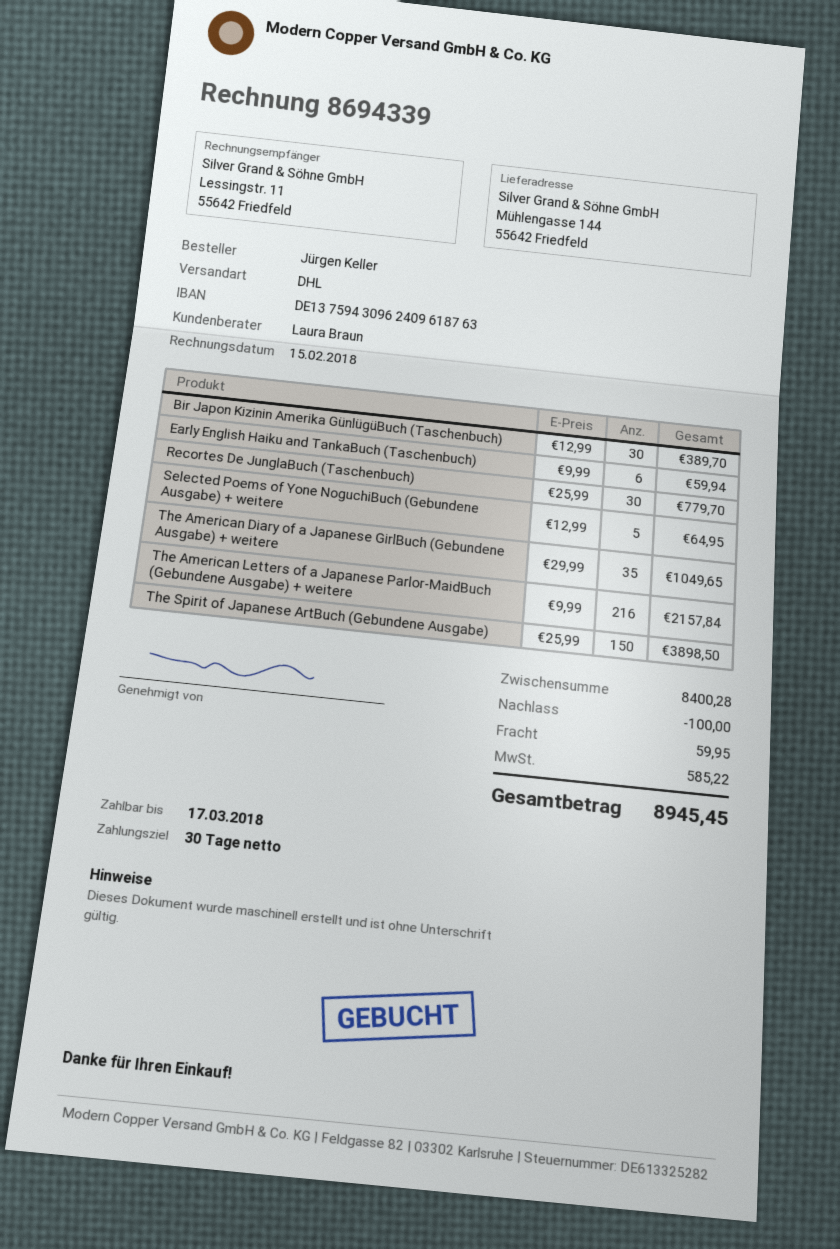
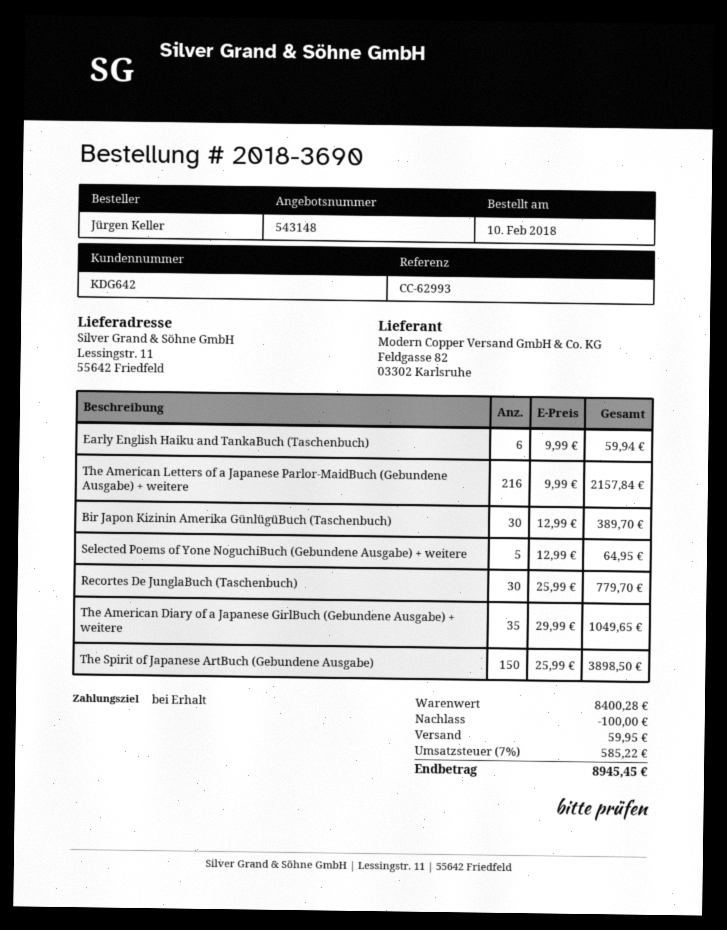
payment terms: 30 days -> on receipt
ship to: Mühlengasse 144, 55642 Friedfeld -> Lessingstr. 11, 55642 Friedfeld

